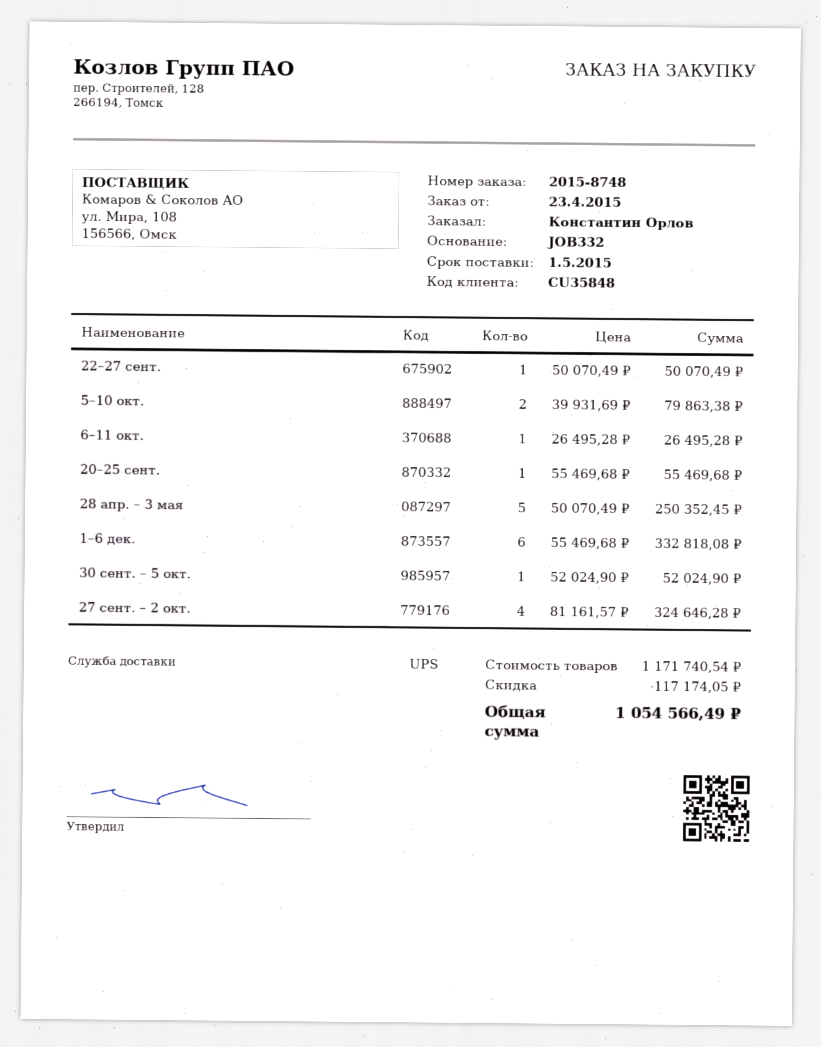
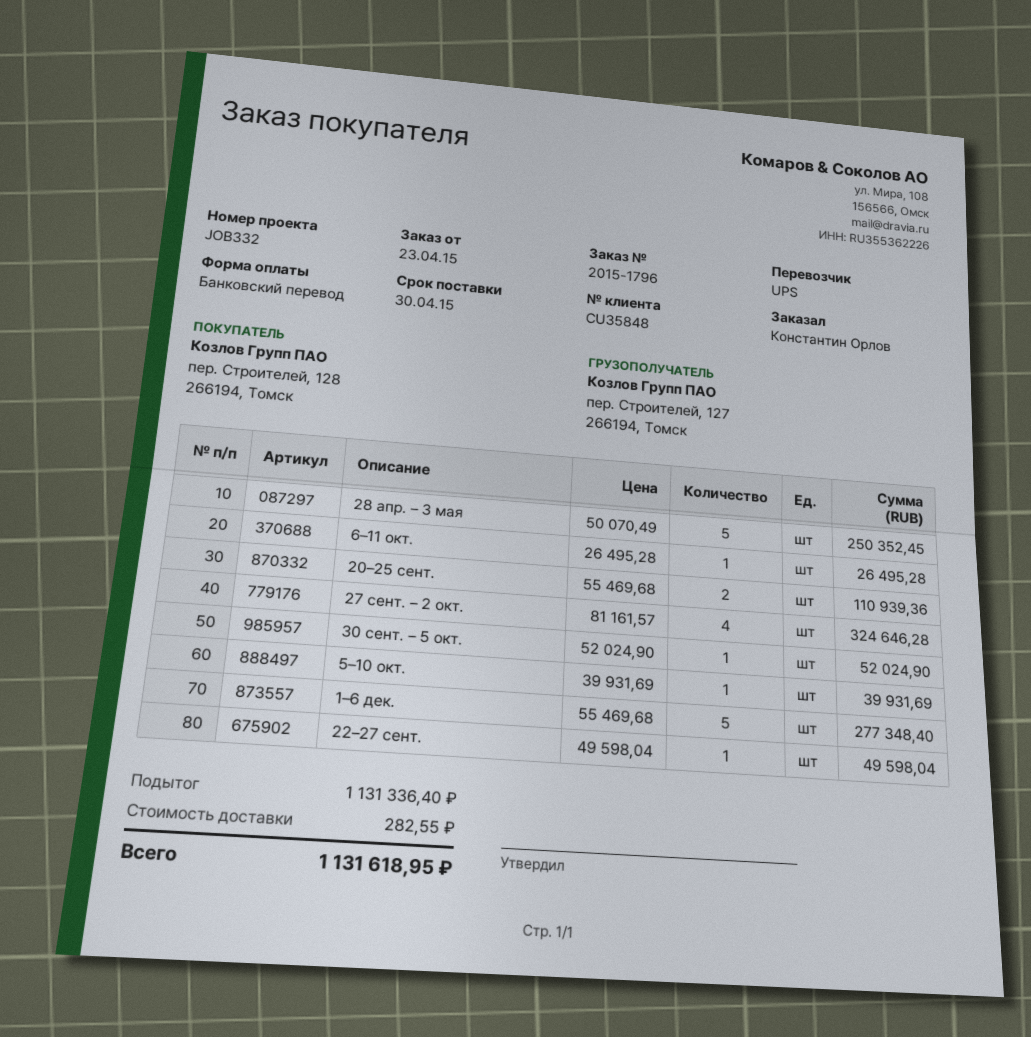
order number: 2015-8748 -> 2015-1796
delivery date: 2015-05-01 -> 2015-04-30
22–27 сент.: 1 x 50070.49 = 50070.49 -> 1 x 49598.04 = 49598.04
5–10 окт.: 2 x 39931.69 = 79863.38 -> 1 x 39931.69 = 39931.69
20–25 сент.: 1 x 55469.68 = 55469.68 -> 2 x 55469.68 = 110939.36
1–6 дек.: 6 x 55469.68 = 332818.08 -> 5 x 55469.68 = 277348.40
subtotal: 1171740.54 -> 1131336.40
discount: 117174.05 -> none
shipping: none -> 282.55
total: 1054566.49 -> 1131618.95

